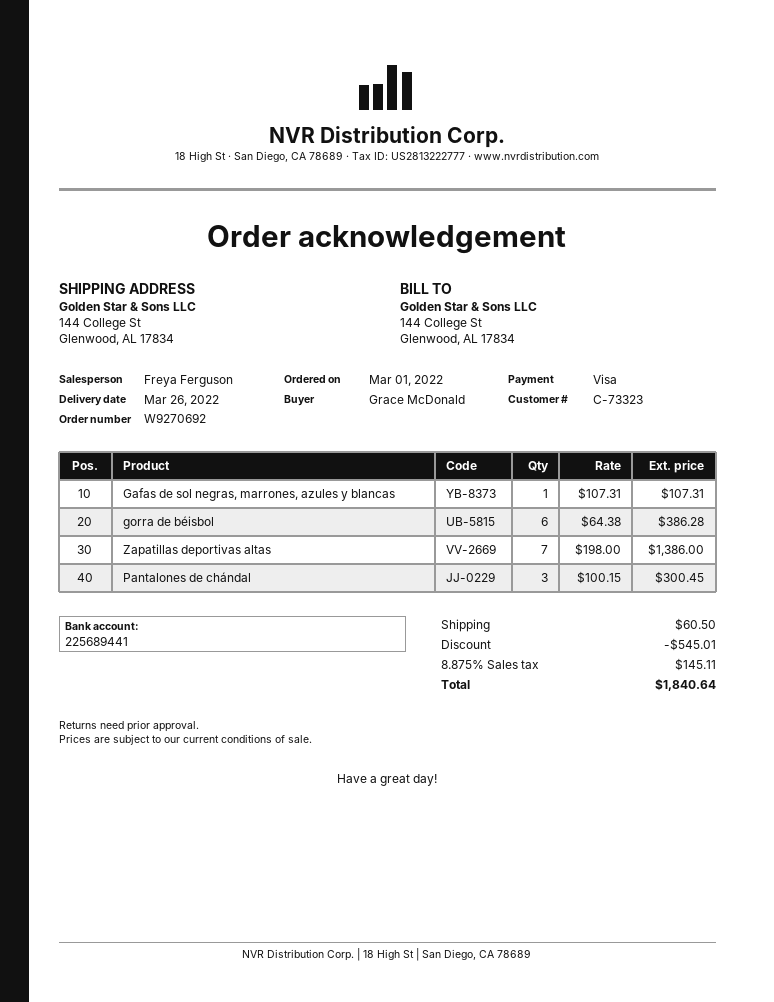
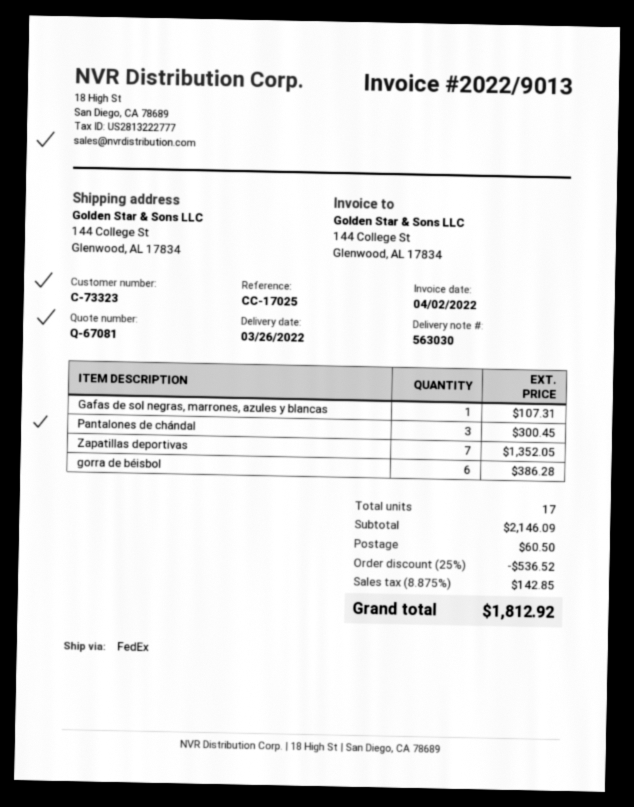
Zapatillas deportivas altas: 7 for 1386.00 -> none
Zapatillas deportivas: none -> 7 for 1352.05
discount: 545.01 -> 536.52
tax: 8.875% = 145.11 -> 8.875% = 142.85
total: 1840.64 -> 1812.92

